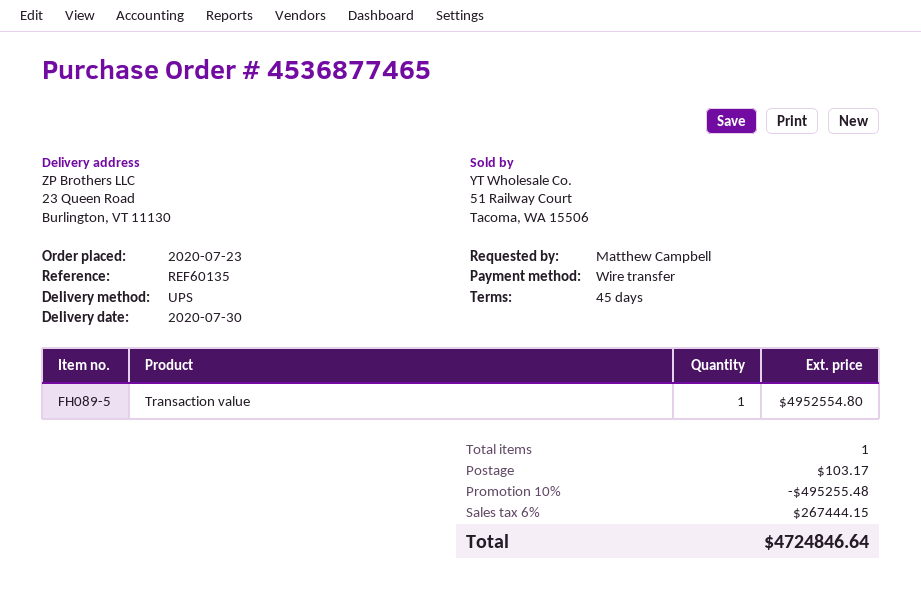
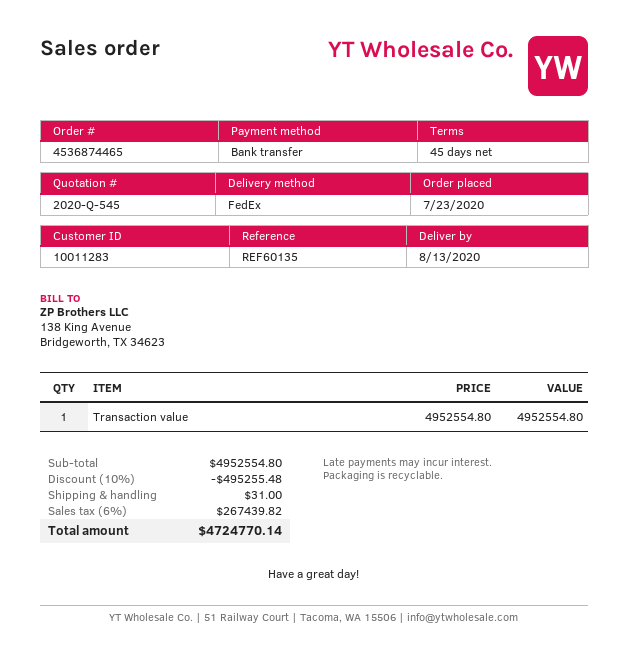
order number: 4536877465 -> 4536874465
delivery date: 2020-07-30 -> 2020-08-13
shipping method: UPS -> FedEx
shipping: 103.17 -> 31.00
tax: 6% = 267444.15 -> 6% = 267439.82
total: 4724846.64 -> 4724770.14

